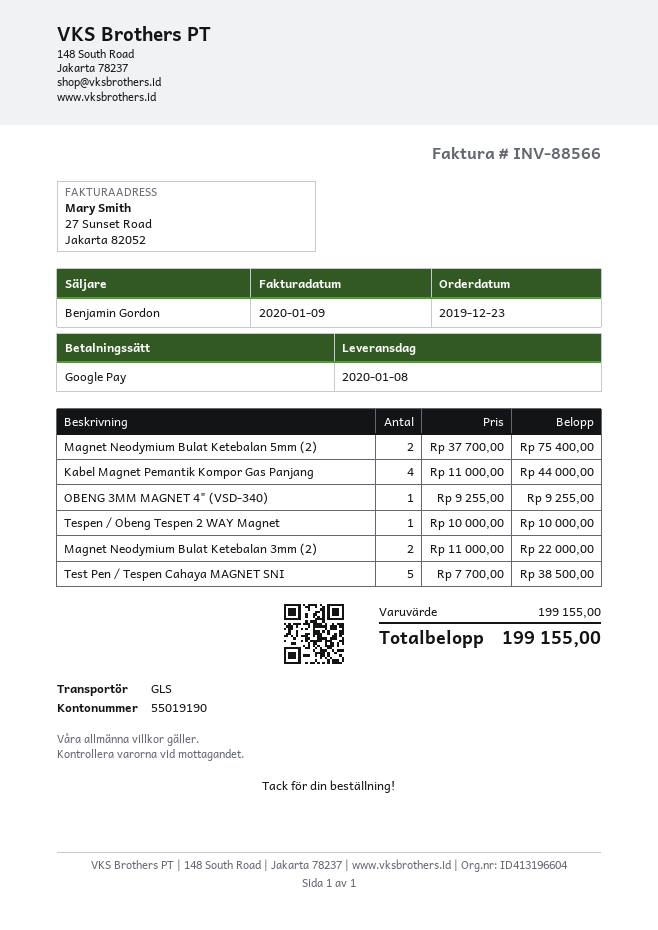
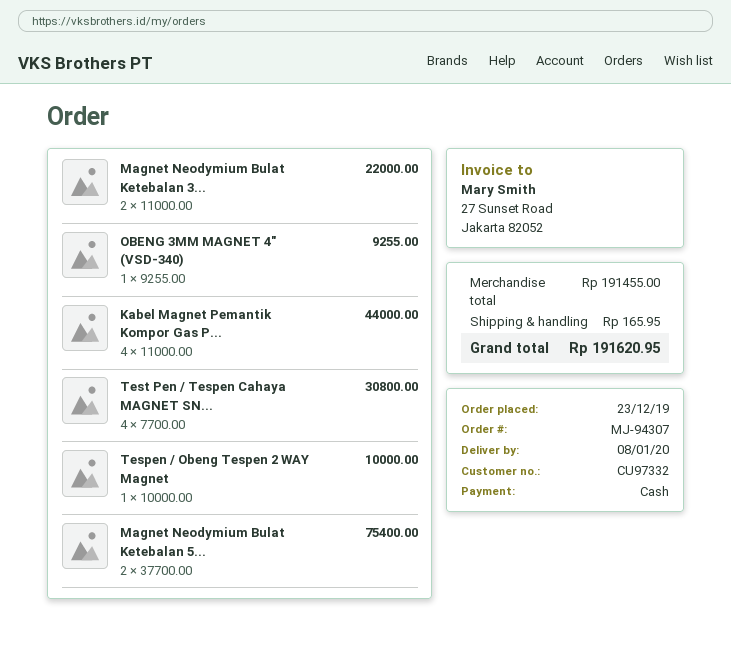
payment method: Google Pay -> cash
Test Pen / Tespen Cahaya MAGNET SNI: 5 x 7700.00 = 38500.00 -> 4 x 7700.00 = 30800.00
subtotal: 199155.00 -> 191455.00
shipping: none -> 165.95
total: 199155.00 -> 191620.95

